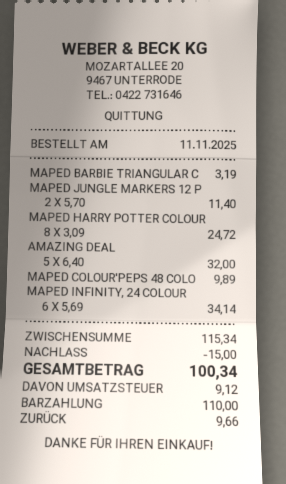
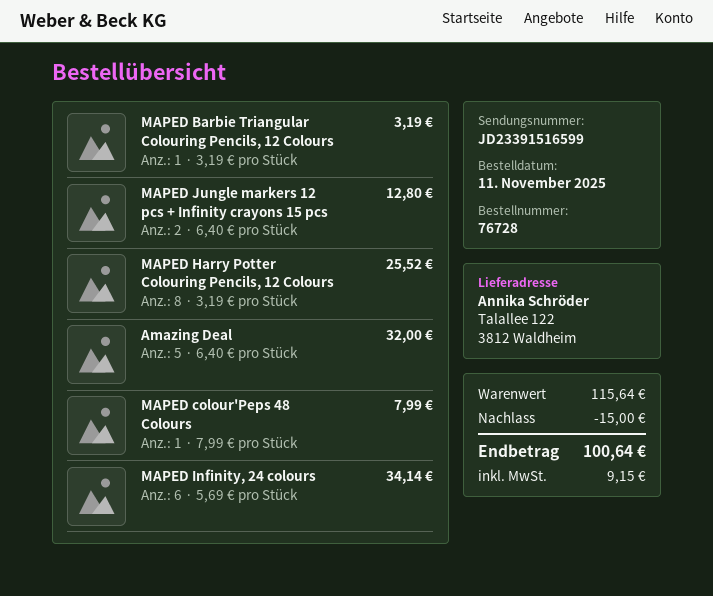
MAPED JUNGLE MARKERS 12 P: 2 x 5.70 = 11.40 -> 2 x 6.40 = 12.80
MAPED HARRY POTTER COLOUR: 8 x 3.09 = 24.72 -> 8 x 3.19 = 25.52
MAPED COLOUR'PEPS 48 COLO: 1 x 9.89 = 9.89 -> 1 x 7.99 = 7.99
subtotal: 115.34 -> 115.64
tax: 9.12 -> 9.15
total: 100.34 -> 100.64

